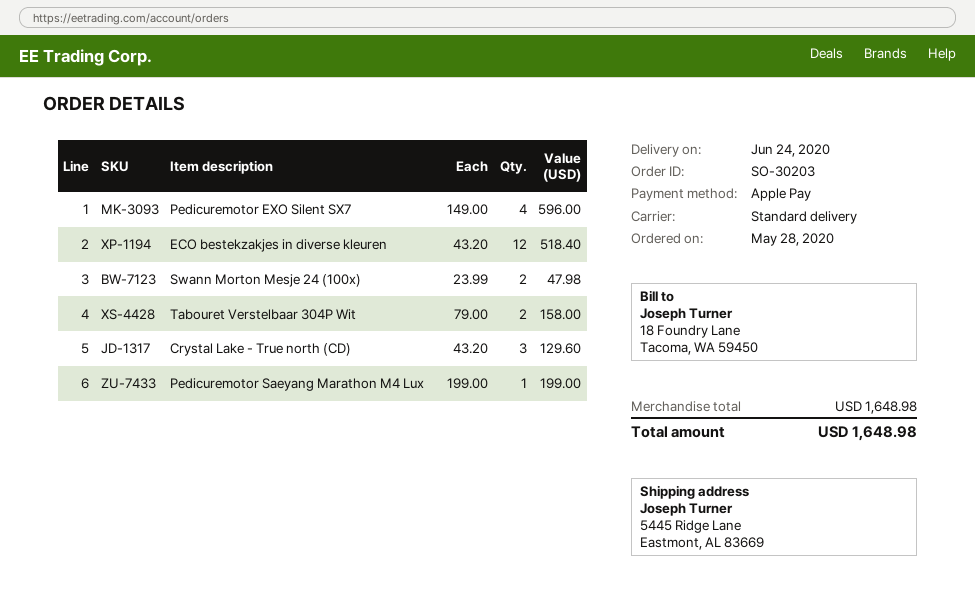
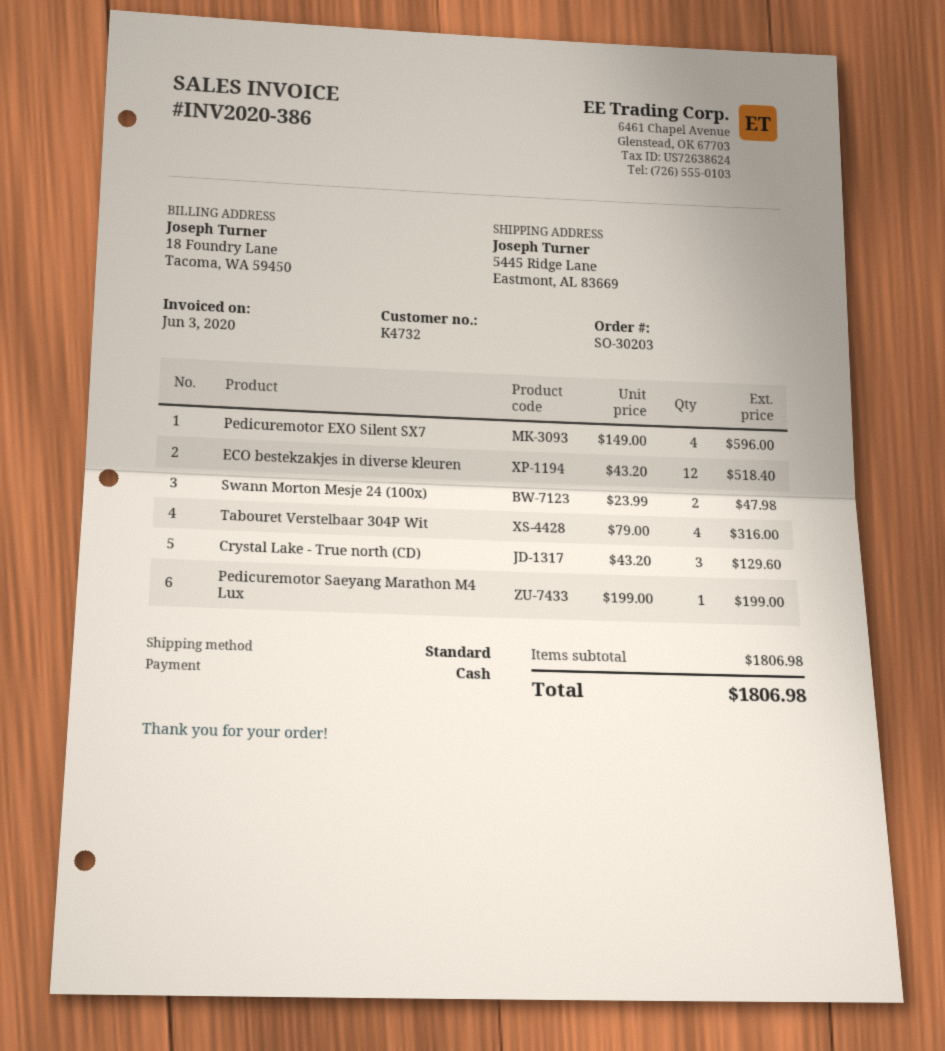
payment method: Apple Pay -> cash
Tabouret Verstelbaar 304P Wit: 2 x 79.00 = 158.00 -> 4 x 79.00 = 316.00
subtotal: 1648.98 -> 1806.98
total: 1648.98 -> 1806.98

